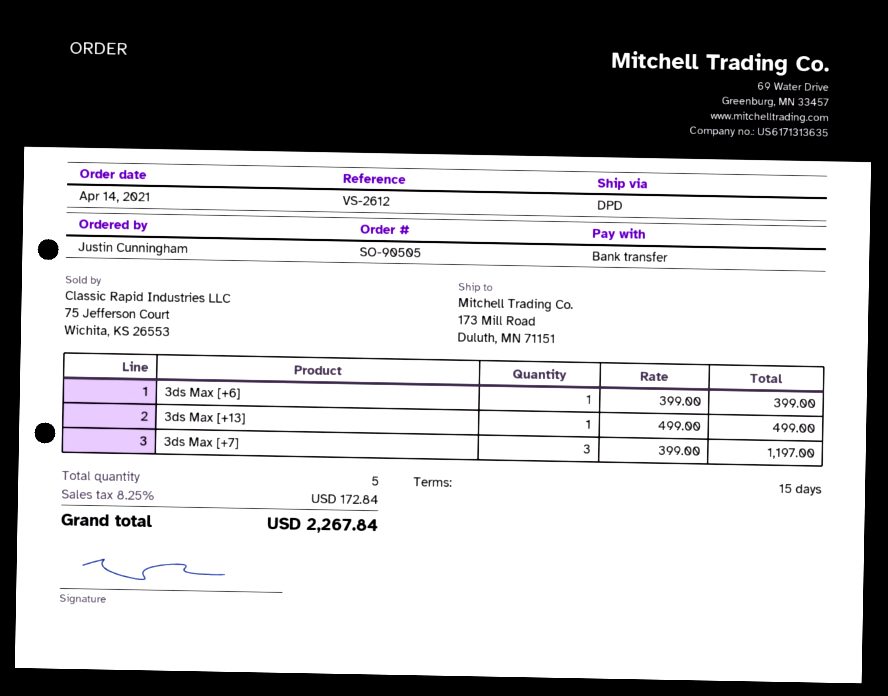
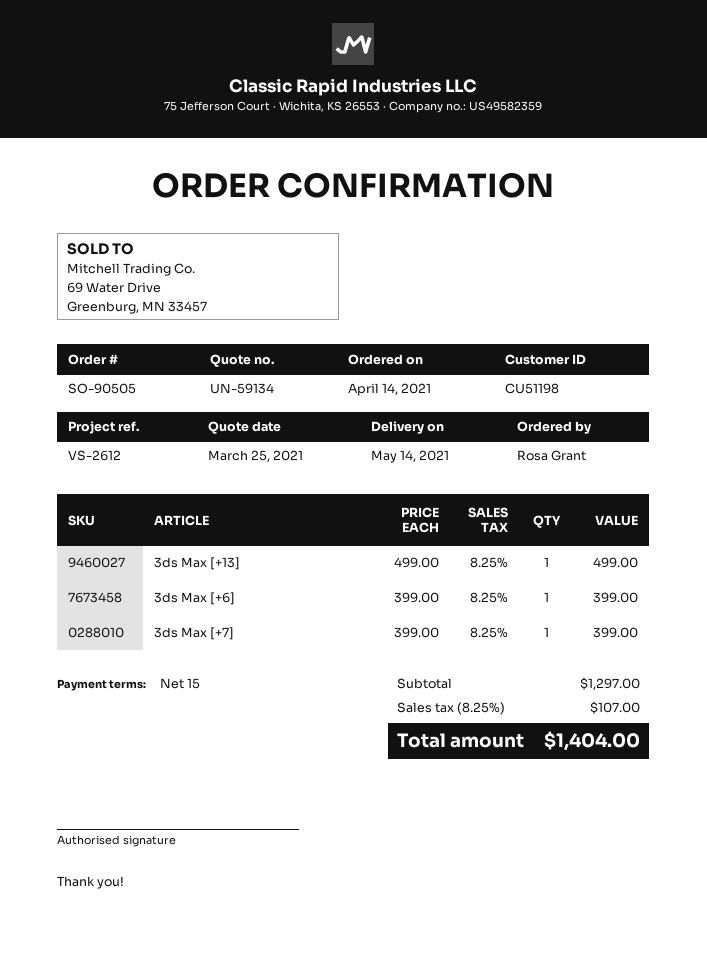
ordered by: Justin Cunningham -> Rosa Grant
3ds Max [+7]: 3 x 399.00 = 1197.00 -> 1 x 399.00 = 399.00
tax: 8.25% = 172.84 -> 8.25% = 107.00
total: 2267.84 -> 1404.00

